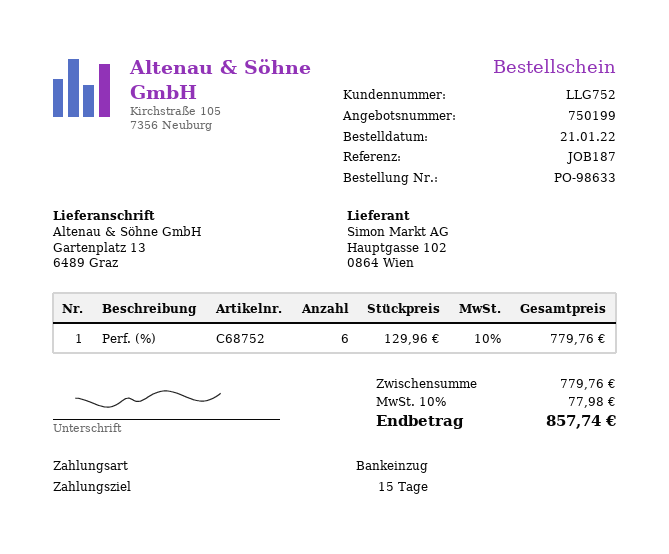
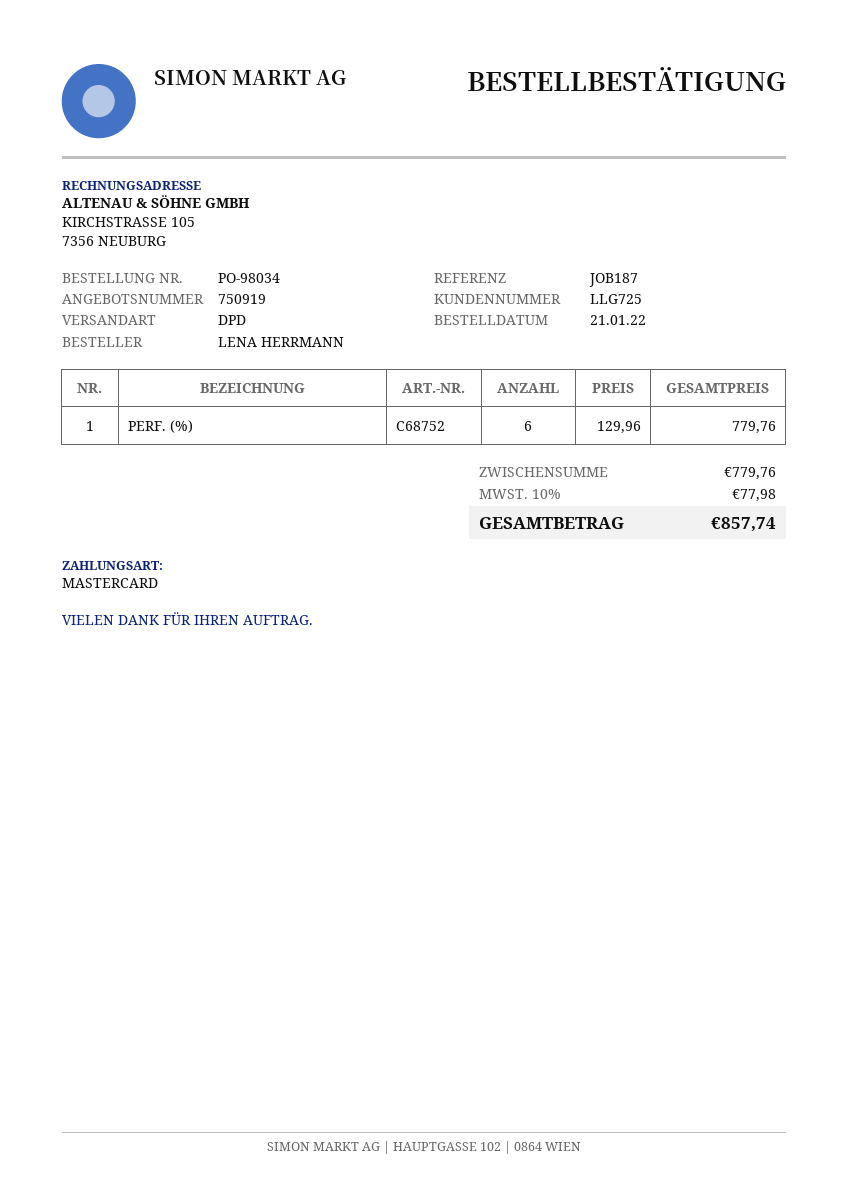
quote number: 750199 -> 750919
order number: PO-98633 -> PO-98034
customer number: LLG752 -> LLG725
payment method: direct debit -> Mastercard

